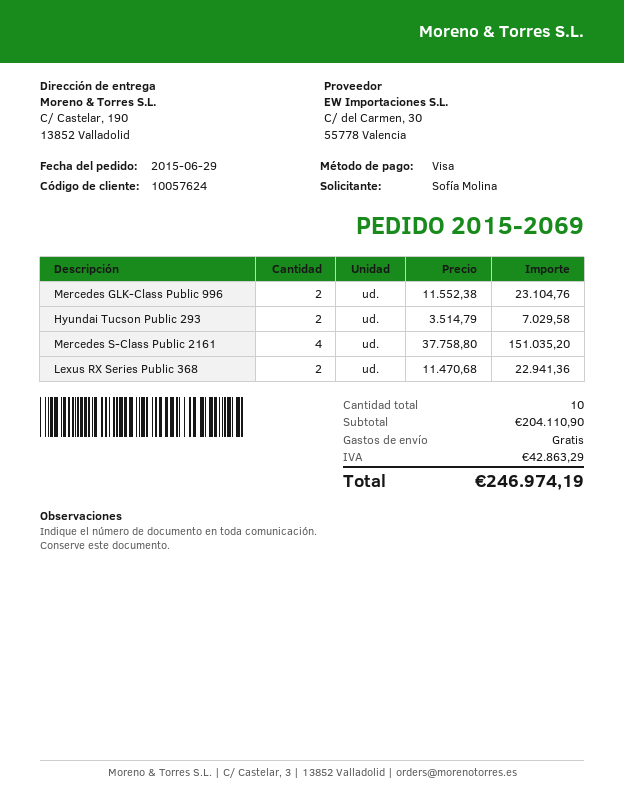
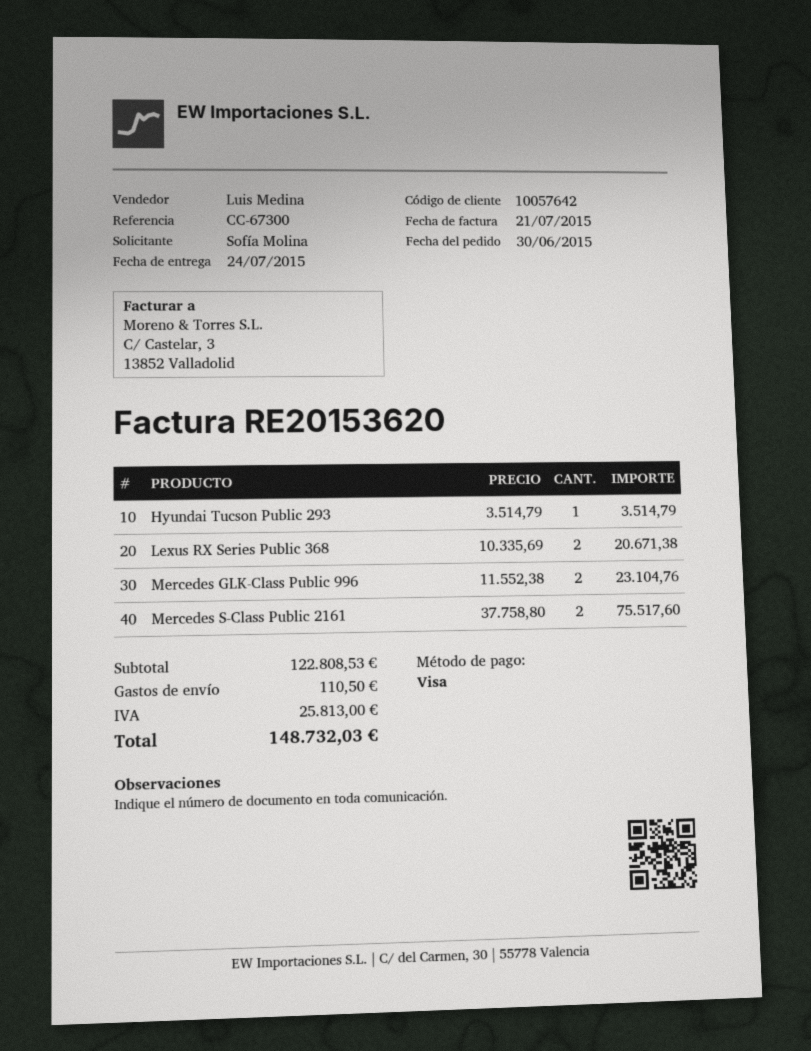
order date: 2015-06-29 -> 2015-06-30
customer number: 10057624 -> 10057642
Hyundai Tucson Public 293: 2 x 3514.79 = 7029.58 -> 1 x 3514.79 = 3514.79
Mercedes S-Class Public 2161: 4 x 37758.80 = 151035.20 -> 2 x 37758.80 = 75517.60
Lexus RX Series Public 368: 2 x 11470.68 = 22941.36 -> 2 x 10335.69 = 20671.38
subtotal: 204110.90 -> 122808.53
shipping: 0.00 -> 110.50
tax: 42863.29 -> 25813.00
total: 246974.19 -> 148732.03

